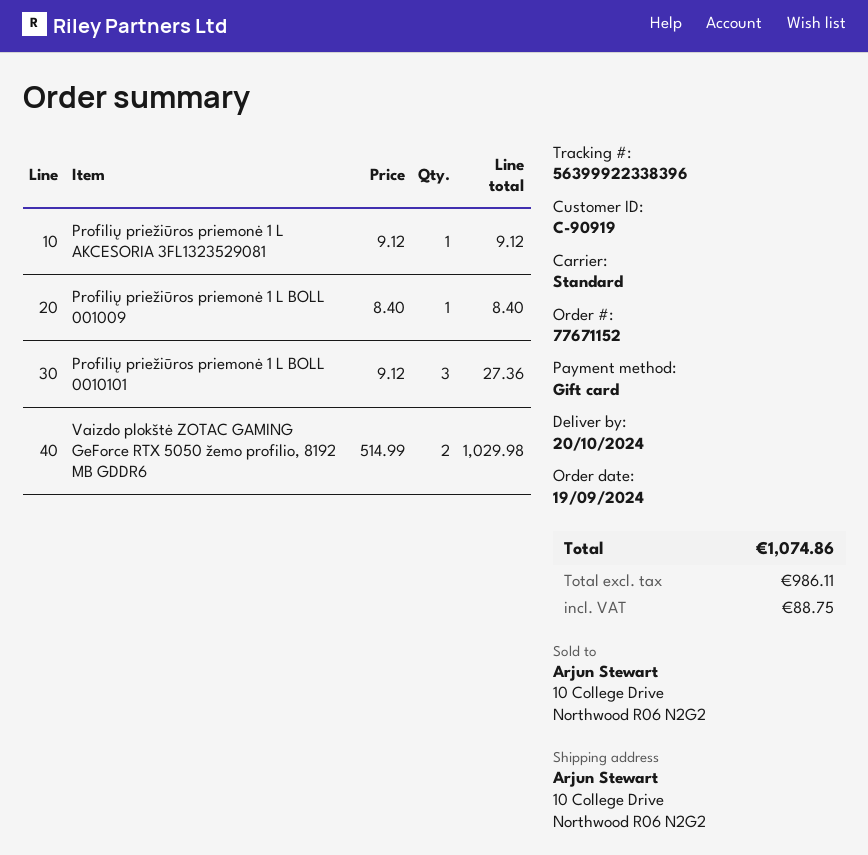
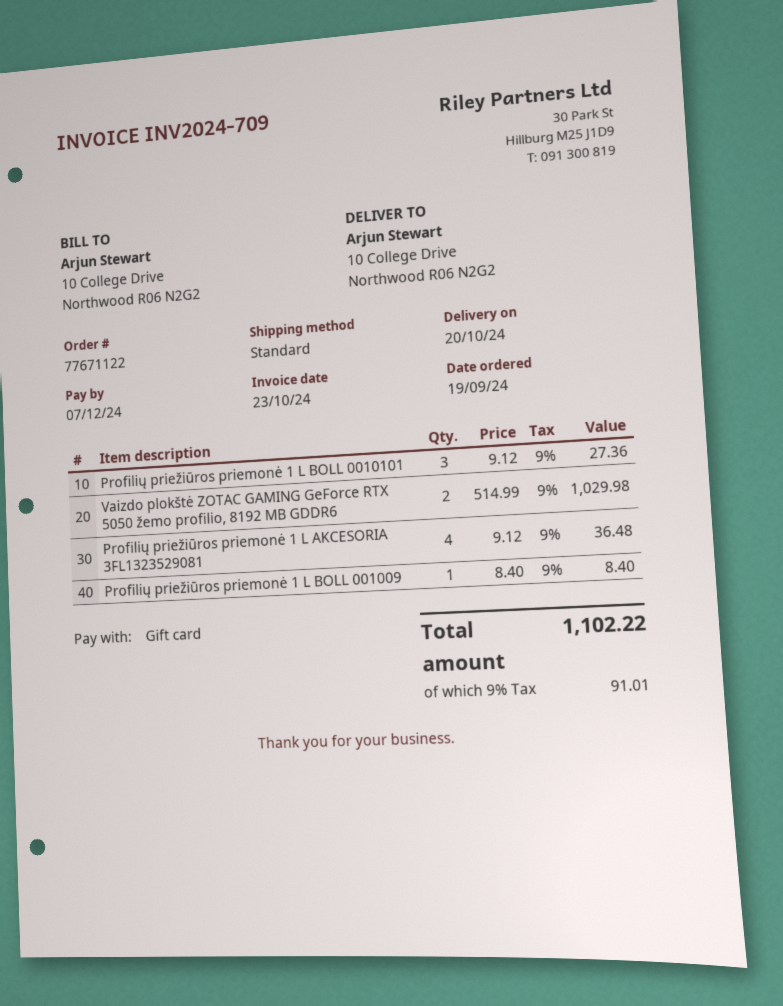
order number: 77671152 -> 77671122
Profilių priežiūros priemonė 1 L AKCESORIA 3FL1323529081: 1 x 9.12 = 9.12 -> 4 x 9.12 = 36.48
tax: 88.75 -> 91.01
total: 1074.86 -> 1102.22

